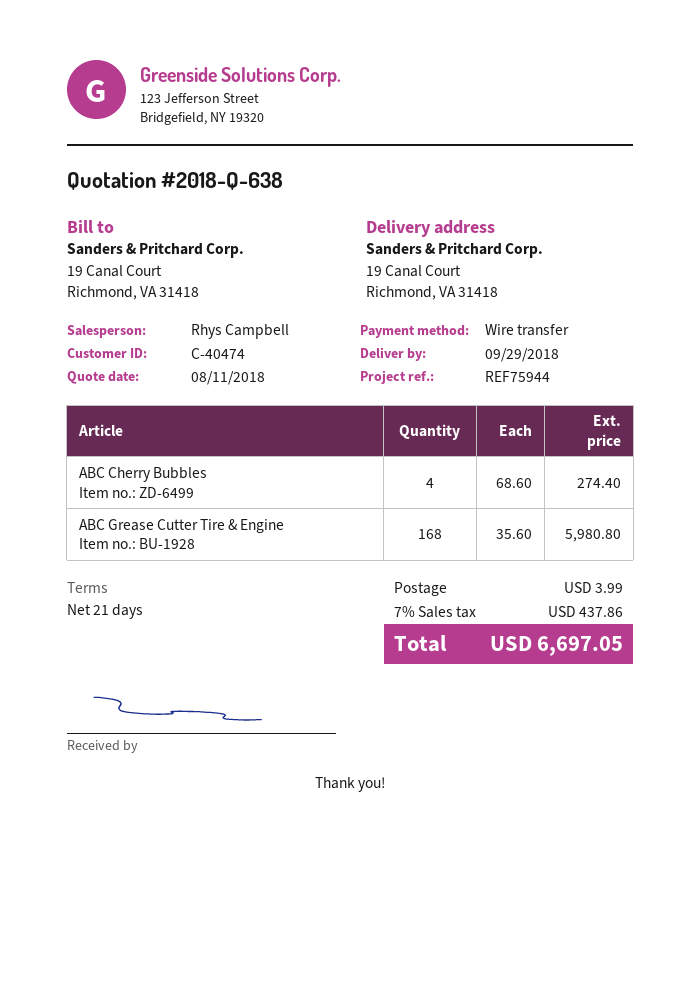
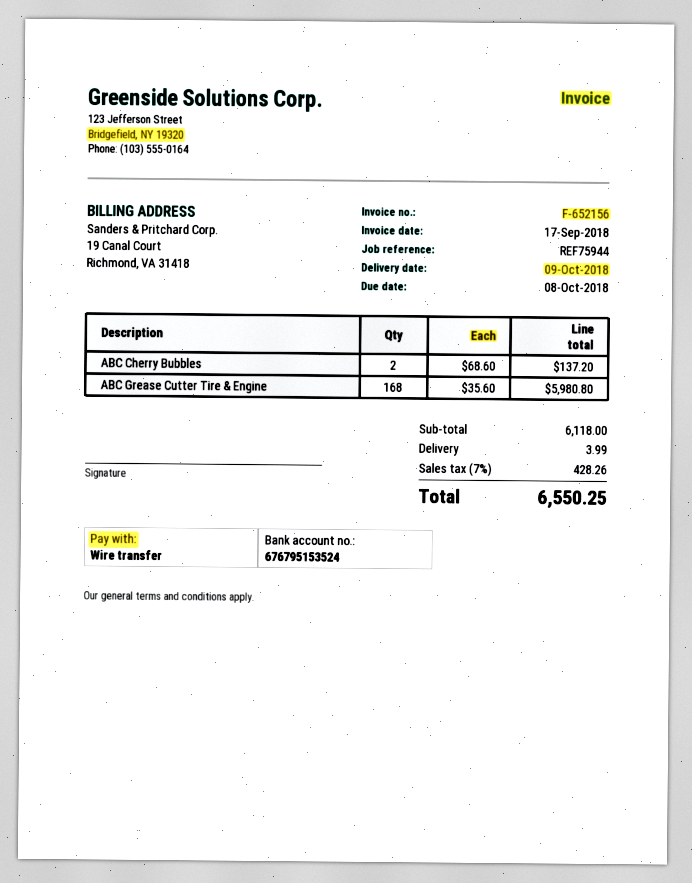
delivery date: 2018-09-29 -> 2018-10-09
ABC Cherry Bubbles: 4 x 68.60 = 274.40 -> 2 x 68.60 = 137.20
tax: 7% = 437.86 -> 7% = 428.26
total: 6697.05 -> 6550.25

